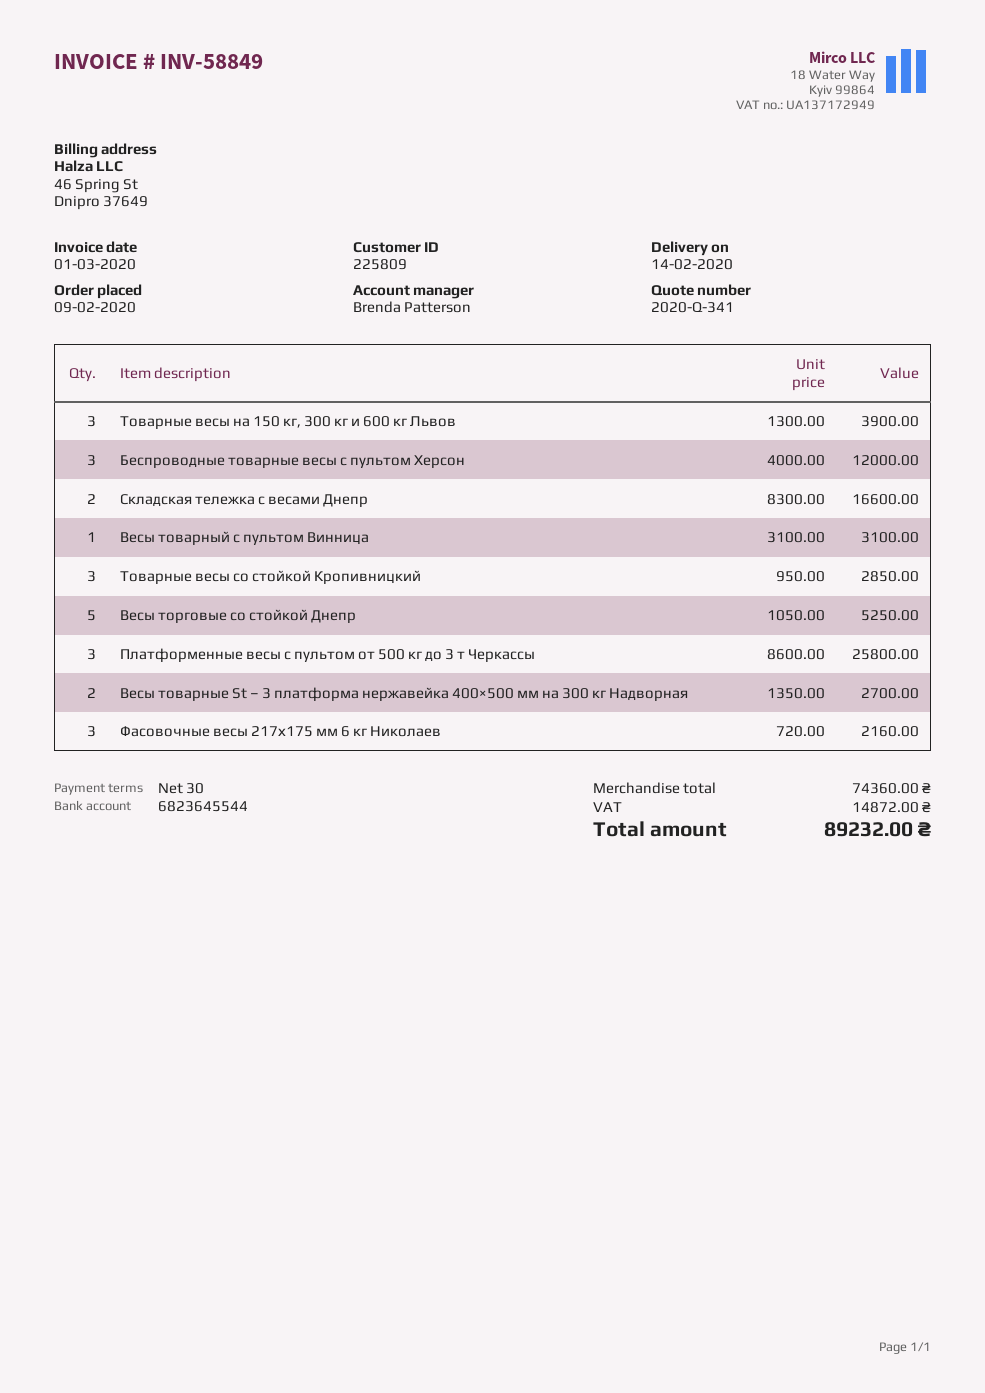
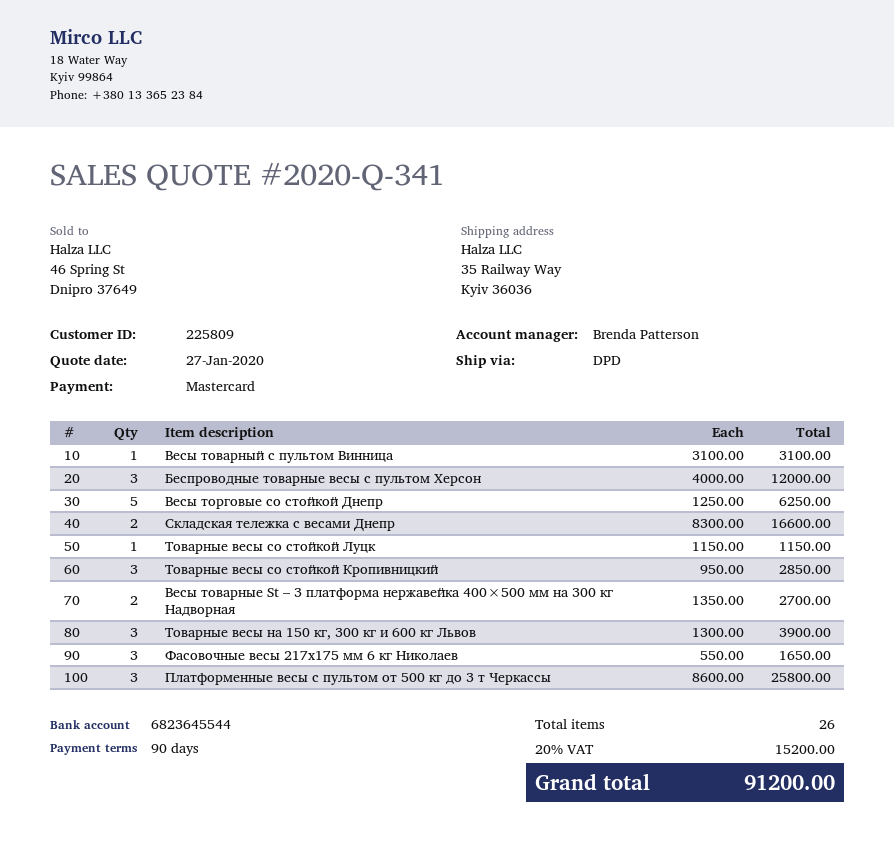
payment terms: 30 days -> 90 days
Весы торговые со стойкой Днепр: 5 x 1050.00 = 5250.00 -> 5 x 1250.00 = 6250.00
Фасовочные весы 217х175 мм 6 кг Николаев: 3 x 720.00 = 2160.00 -> 3 x 550.00 = 1650.00
Товарные весы со стойкой Луцк: none -> 1 x 1150.00 = 1150.00
tax: 14872.00 -> 15200.00
total: 89232.00 -> 91200.00

